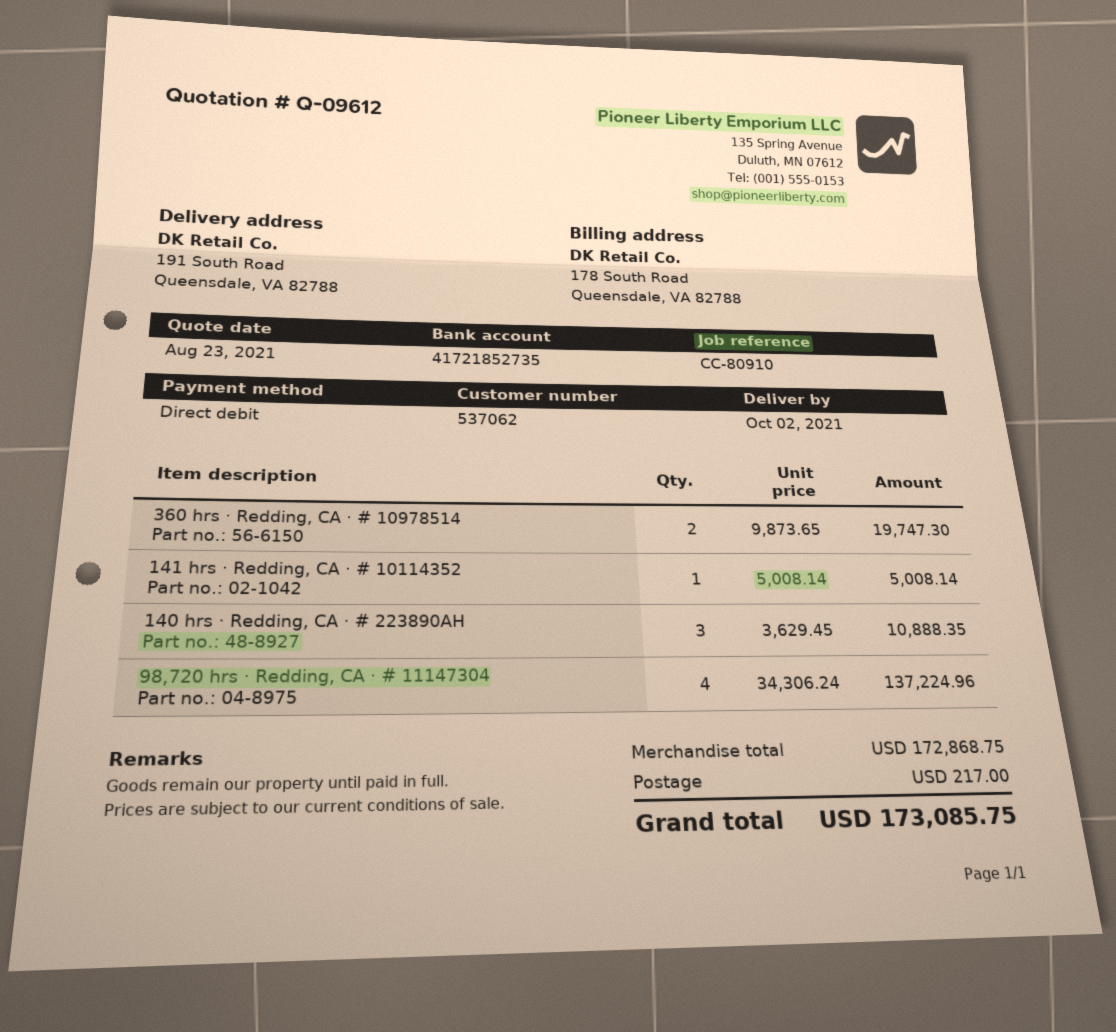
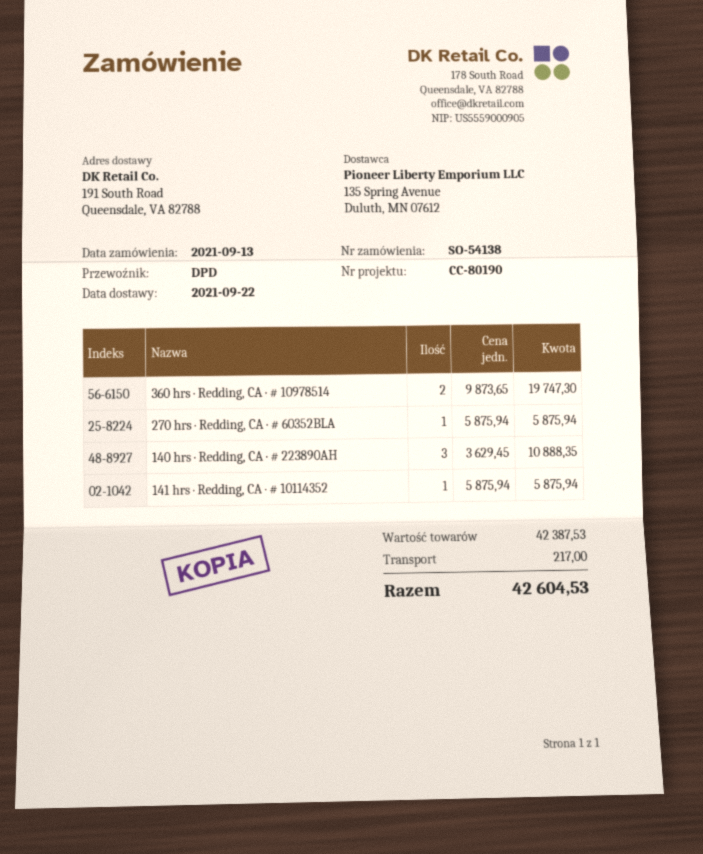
delivery date: 2021-10-02 -> 2021-09-22
reference: CC-80910 -> CC-80190
141 hrs · Redding, CA · # 10114352: 1 x 5008.14 = 5008.14 -> 1 x 5875.94 = 5875.94
98,720 hrs · Redding, CA · # 11147304: 4 x 34306.24 = 137224.96 -> none
270 hrs · Redding, CA · # 60352BLA: none -> 1 x 5875.94 = 5875.94
subtotal: 172868.75 -> 42387.53
total: 173085.75 -> 42604.53

